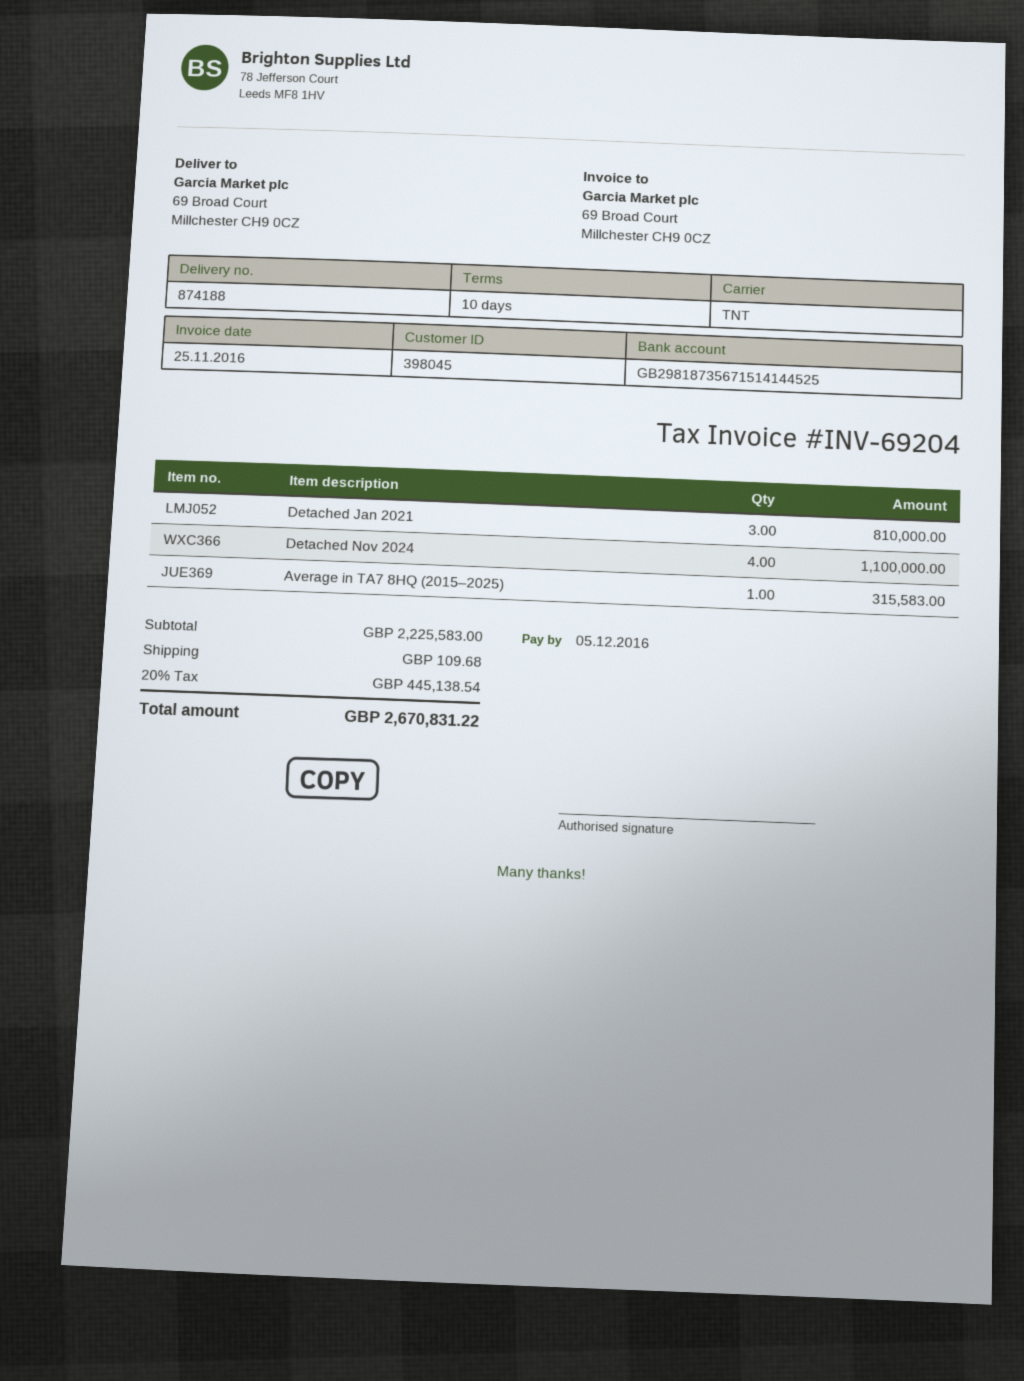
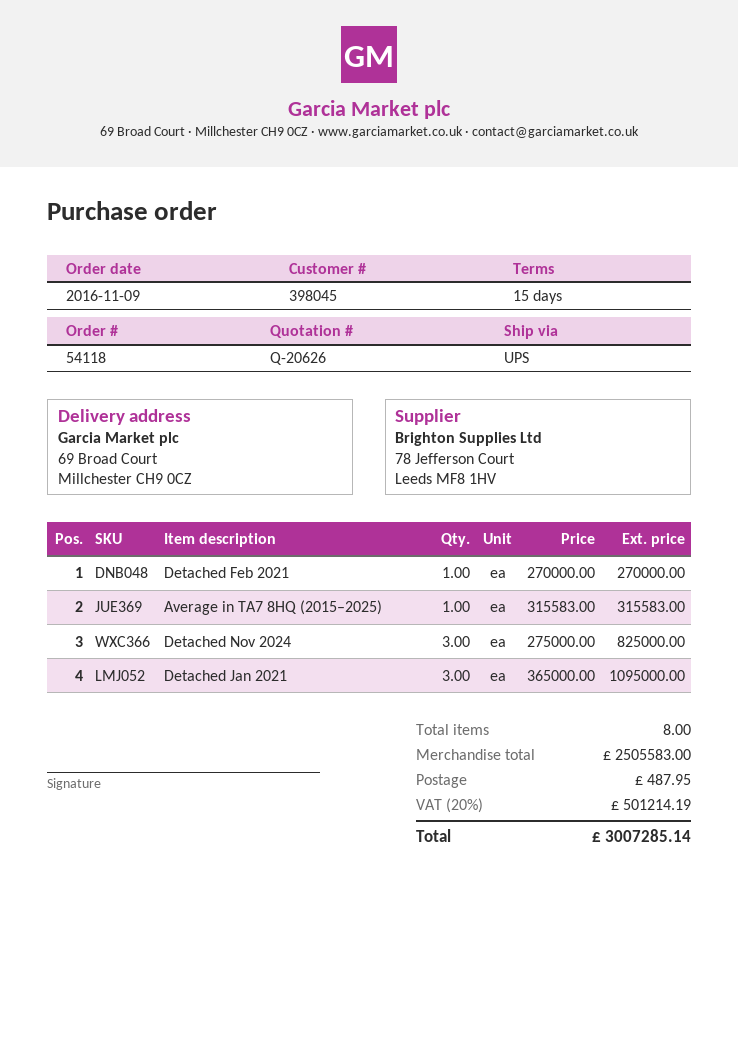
payment terms: 10 days -> 15 days
shipping method: TNT -> UPS
Detached Jan 2021: 3 for 810000.00 -> 3 for 1095000.00
Detached Nov 2024: 4 for 1100000.00 -> 3 for 825000.00
Detached Feb 2021: none -> 1 for 270000.00
subtotal: 2225583.00 -> 2505583.00
shipping: 109.68 -> 487.95
tax: 20% = 445138.54 -> 20% = 501214.19
total: 2670831.22 -> 3007285.14

